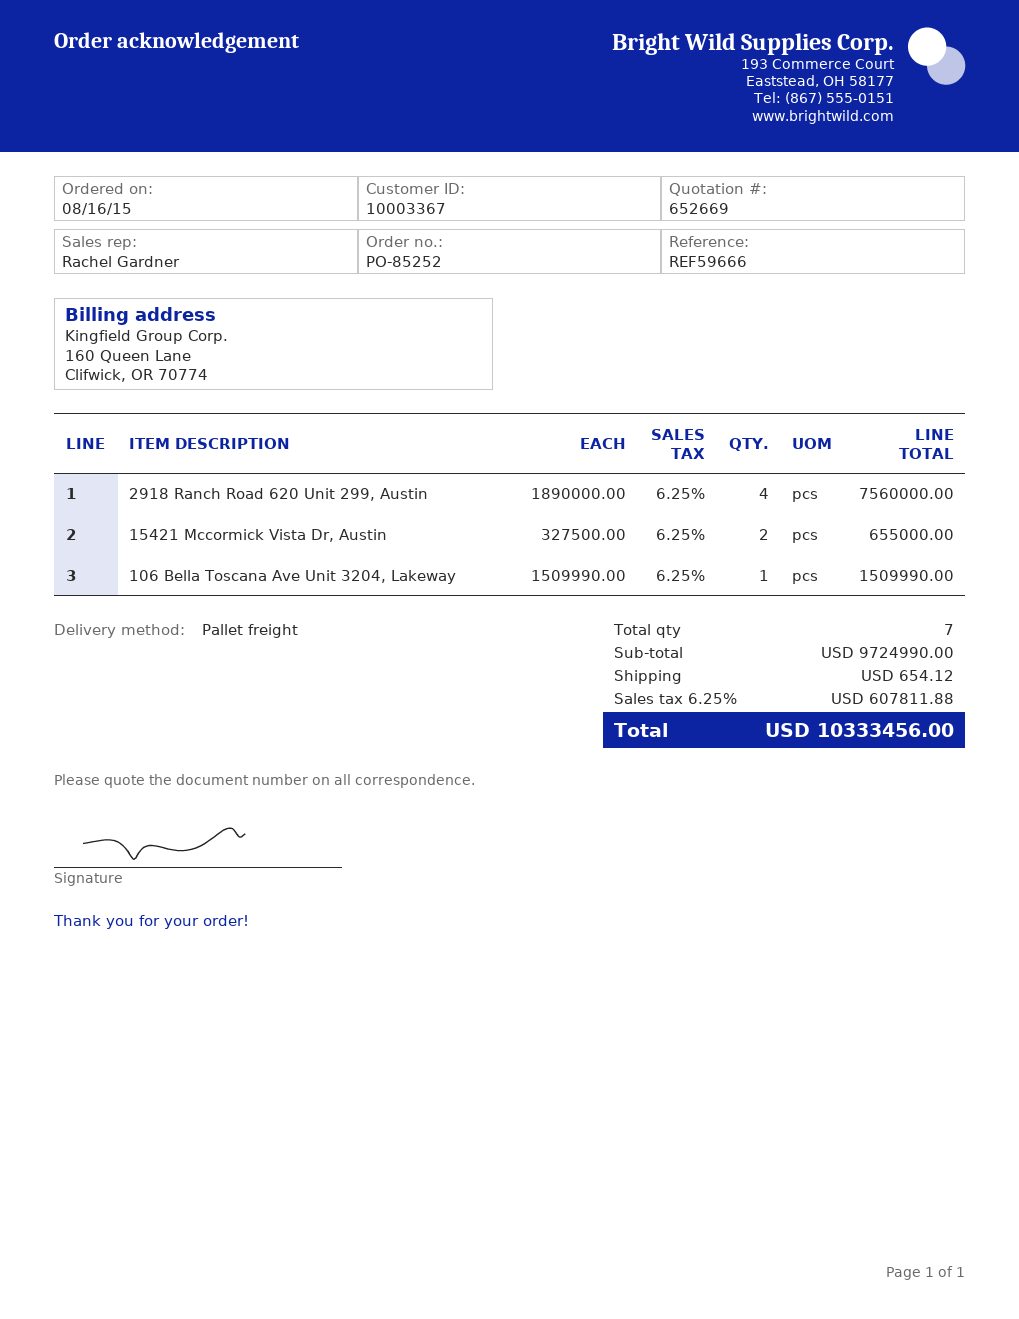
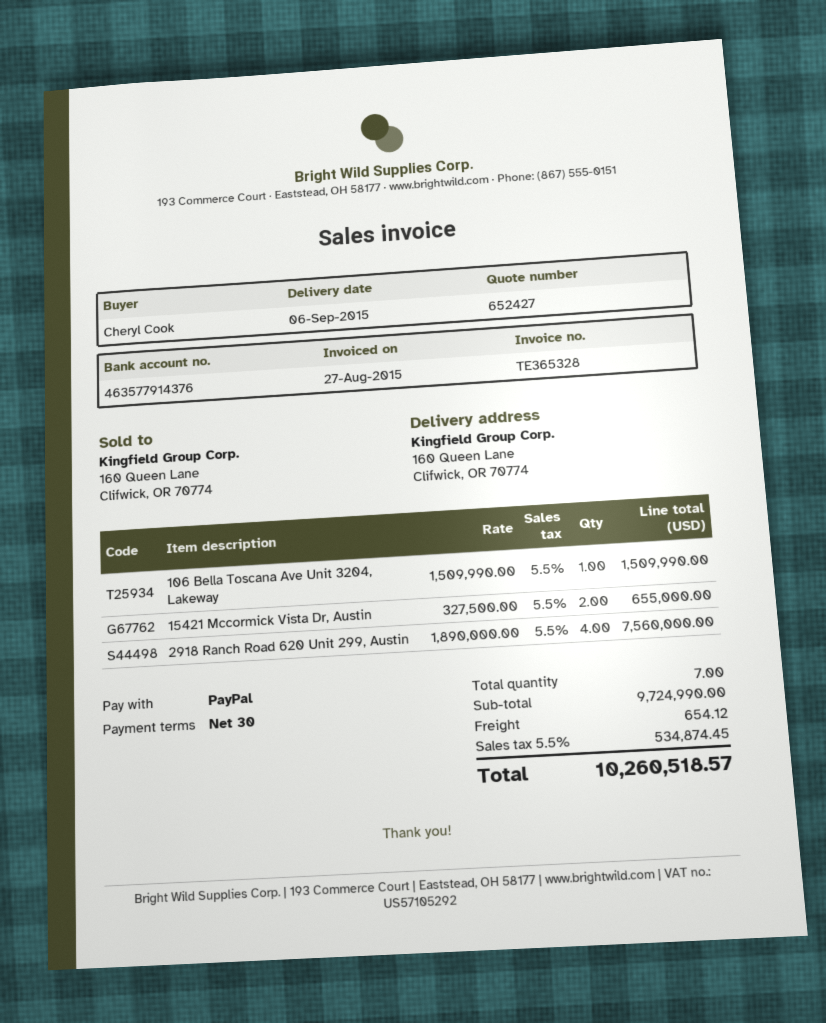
quote number: 652669 -> 652427
tax: 6.25% = 607811.88 -> 5.5% = 534874.45
total: 10333456.00 -> 10260518.57

